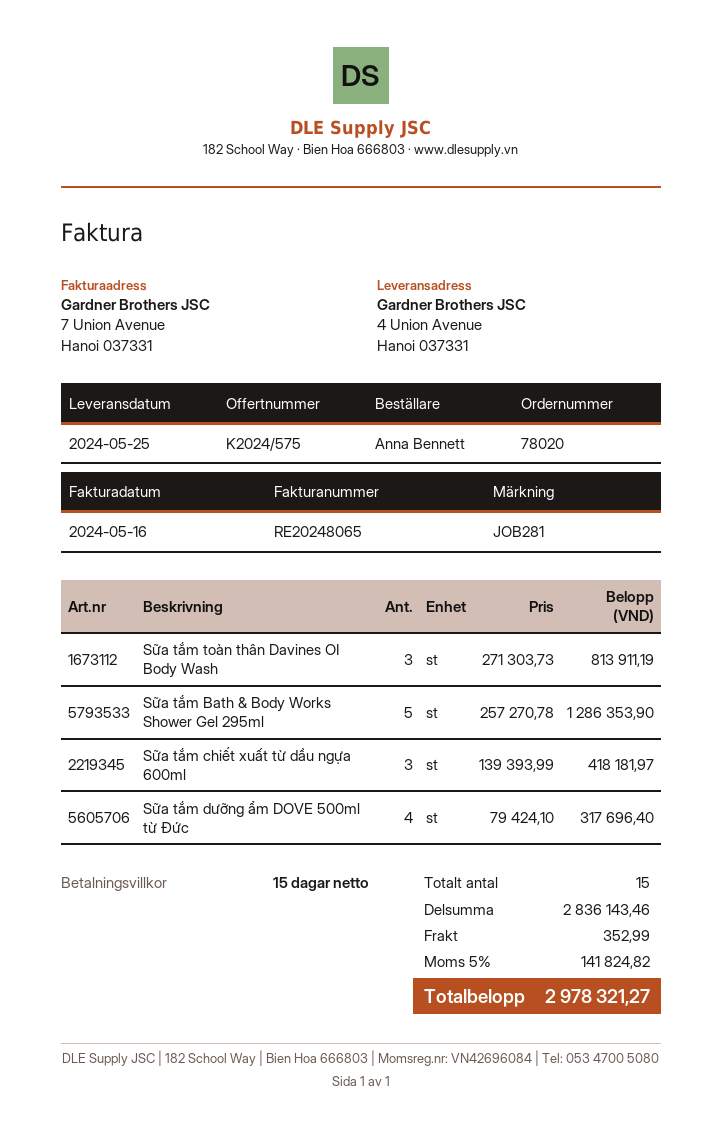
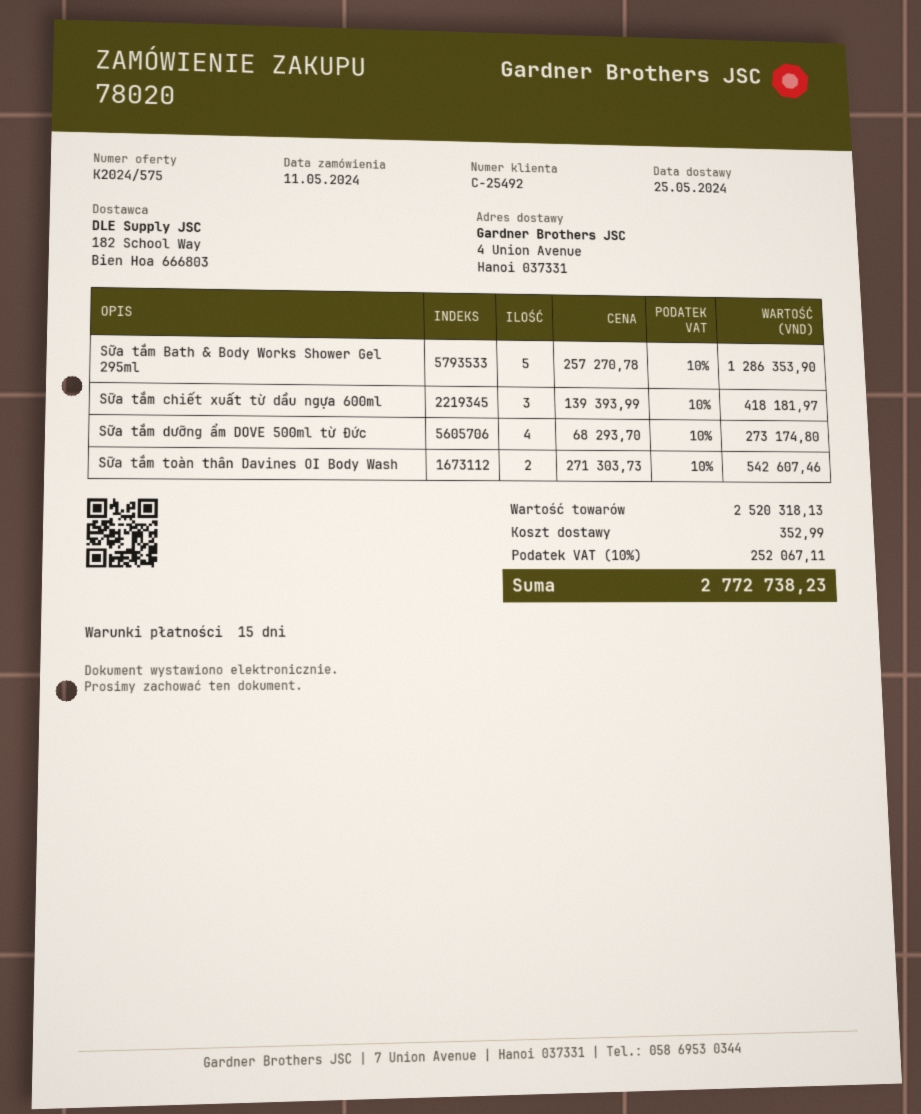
Sữa tắm toàn thân Davines OI Body Wash: 3 x 271303.73 = 813911.19 -> 2 x 271303.73 = 542607.46
Sữa tắm dưỡng ẩm DOVE 500ml từ Đức: 4 x 79424.10 = 317696.40 -> 4 x 68293.70 = 273174.80
subtotal: 2836143.46 -> 2520318.13
tax: 5% = 141824.82 -> 10% = 252067.11
total: 2978321.27 -> 2772738.23

